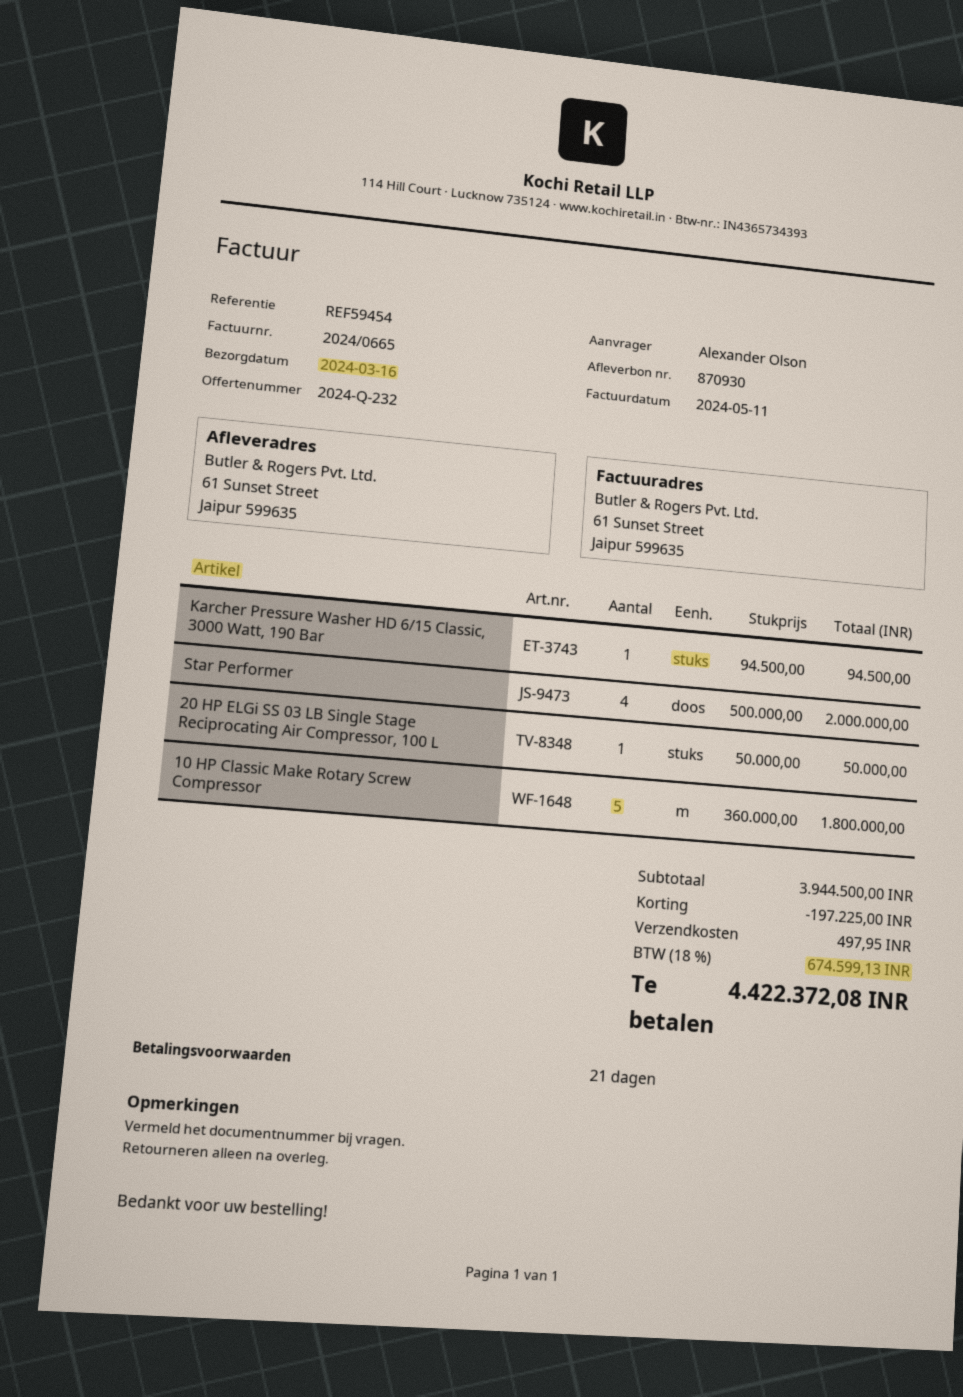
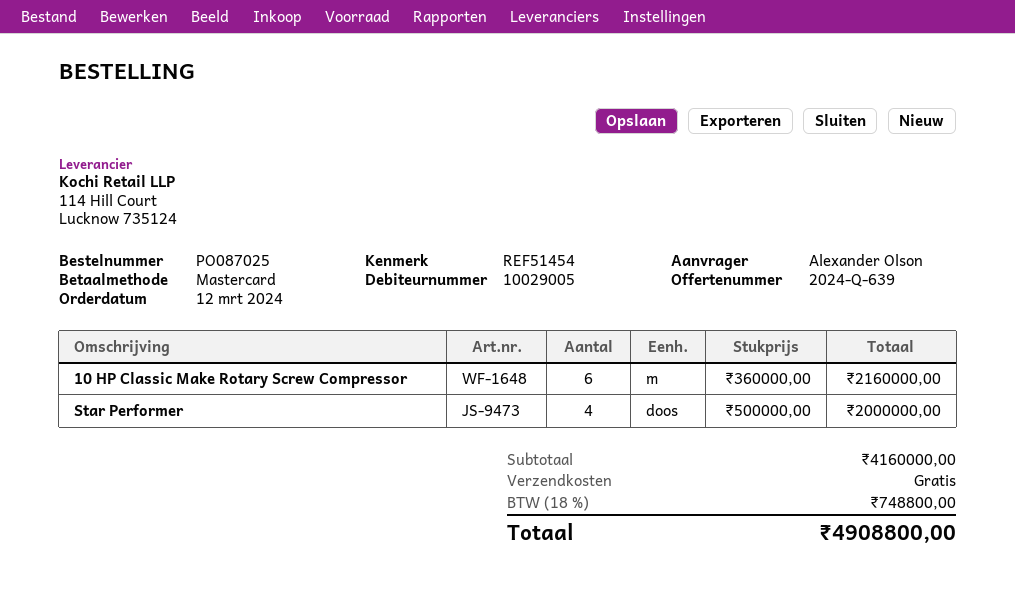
quote number: 2024-Q-232 -> 2024-Q-639
reference: REF59454 -> REF51454
Karcher Pressure Washer HD 6/15 Classic, 3000 Watt, 190 Bar: 1 x 94500.00 = 94500.00 -> none
20 HP ELGi SS 03 LB Single Stage Reciprocating Air Compressor, 100 L: 1 x 50000.00 = 50000.00 -> none
10 HP Classic Make Rotary Screw Compressor: 5 x 360000.00 = 1800000.00 -> 6 x 360000.00 = 2160000.00
subtotal: 3944500.00 -> 4160000.00
discount: 197225.00 -> none
shipping: 497.95 -> 0.00
tax: 18% = 674599.13 -> 18% = 748800.00
total: 4422372.08 -> 4908800.00

